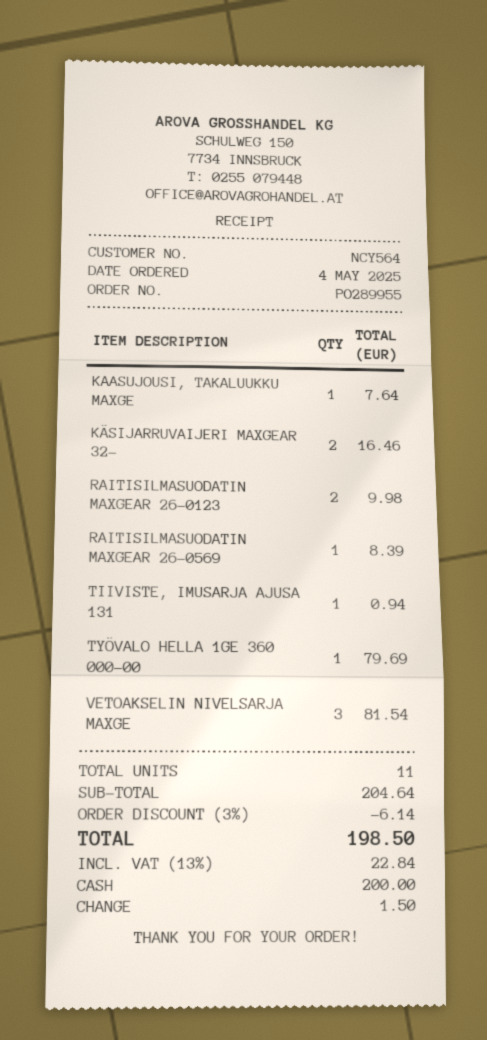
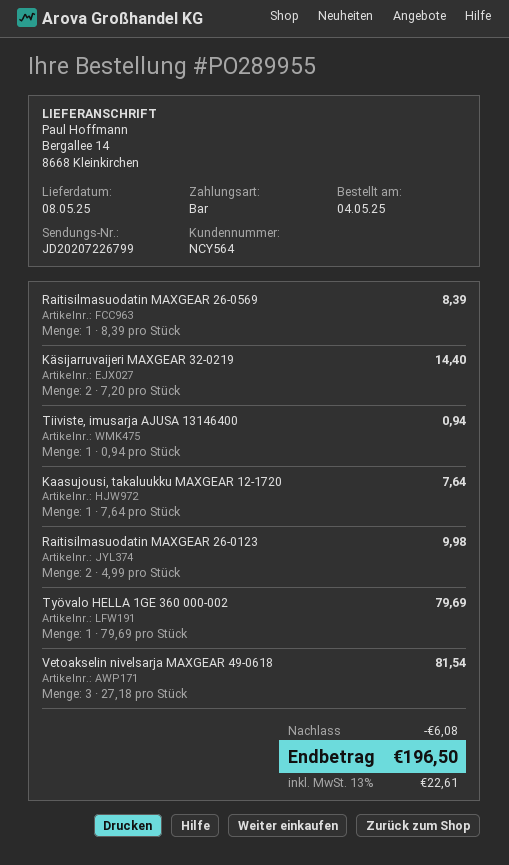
KÄSIJARRUVAIJERI MAXGEAR 32-: 2 for 16.46 -> 2 for 14.40
discount: 6.14 -> 6.08
tax: 13% = 22.84 -> 13% = 22.61
total: 198.50 -> 196.50

